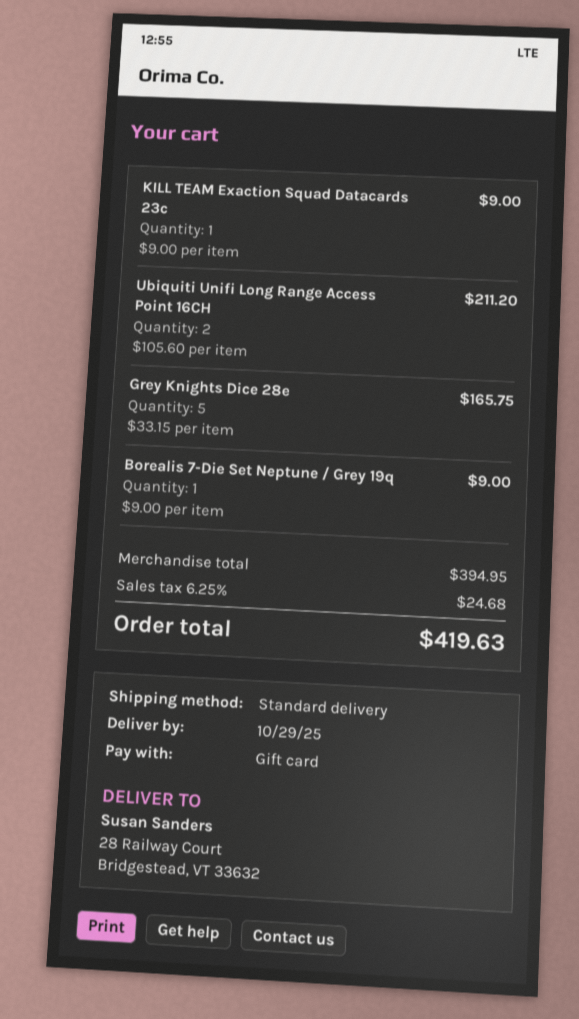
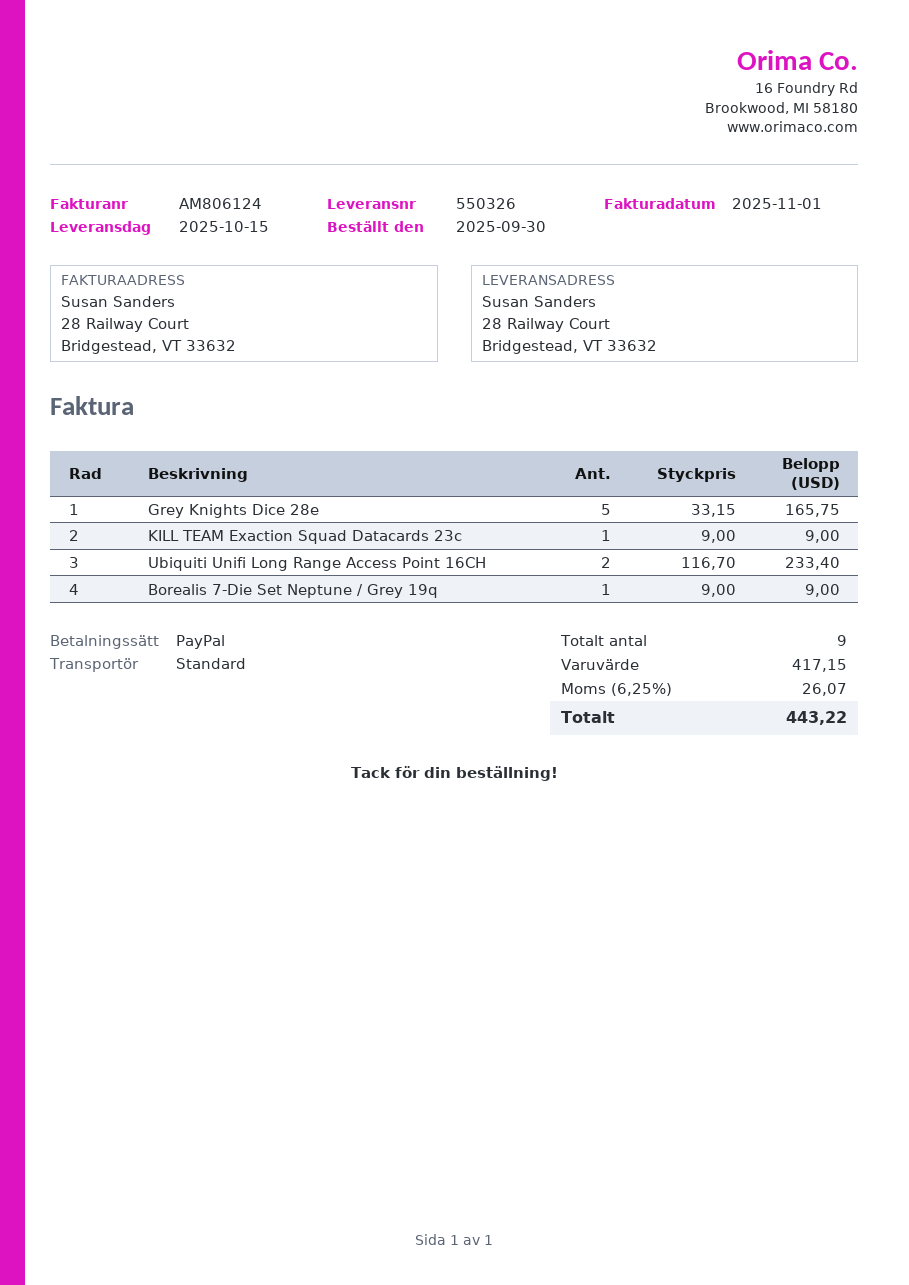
delivery date: 2025-10-29 -> 2025-10-15
payment method: gift card -> PayPal
Ubiquiti Unifi Long Range Access Point 16CH: 2 x 105.60 = 211.20 -> 2 x 116.70 = 233.40
subtotal: 394.95 -> 417.15
tax: 6.25% = 24.68 -> 6.25% = 26.07
total: 419.63 -> 443.22

